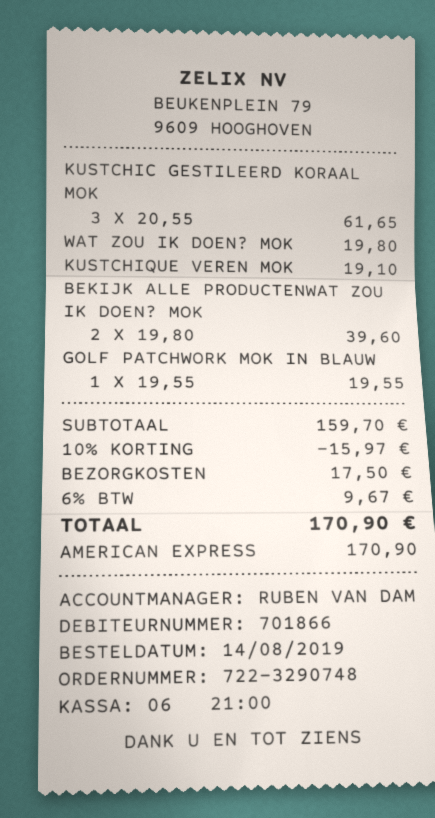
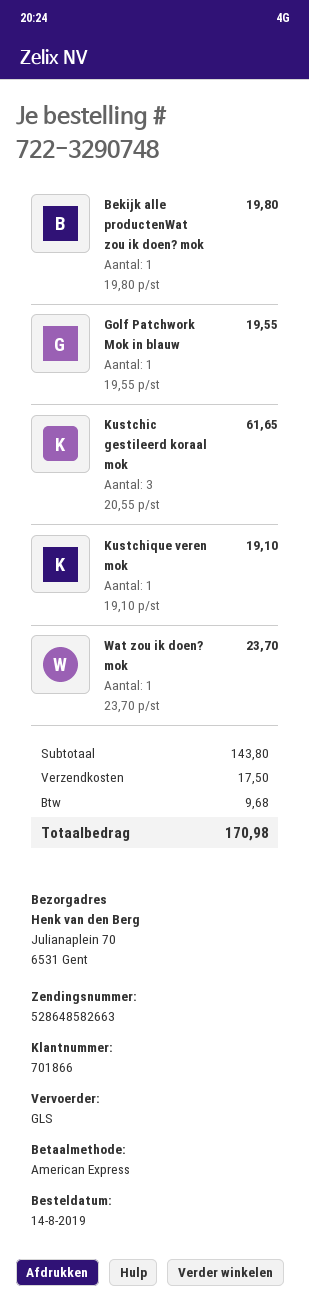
WAT ZOU IK DOEN? MOK: 1 x 19.80 = 19.80 -> 1 x 23.70 = 23.70
BEKIJK ALLE PRODUCTENWAT ZOU IK DOEN? MOK: 2 x 19.80 = 39.60 -> 1 x 19.80 = 19.80
subtotal: 159.70 -> 143.80
discount: 10% = 15.97 -> none
tax: 9.67 -> 9.68
total: 170.90 -> 170.98

